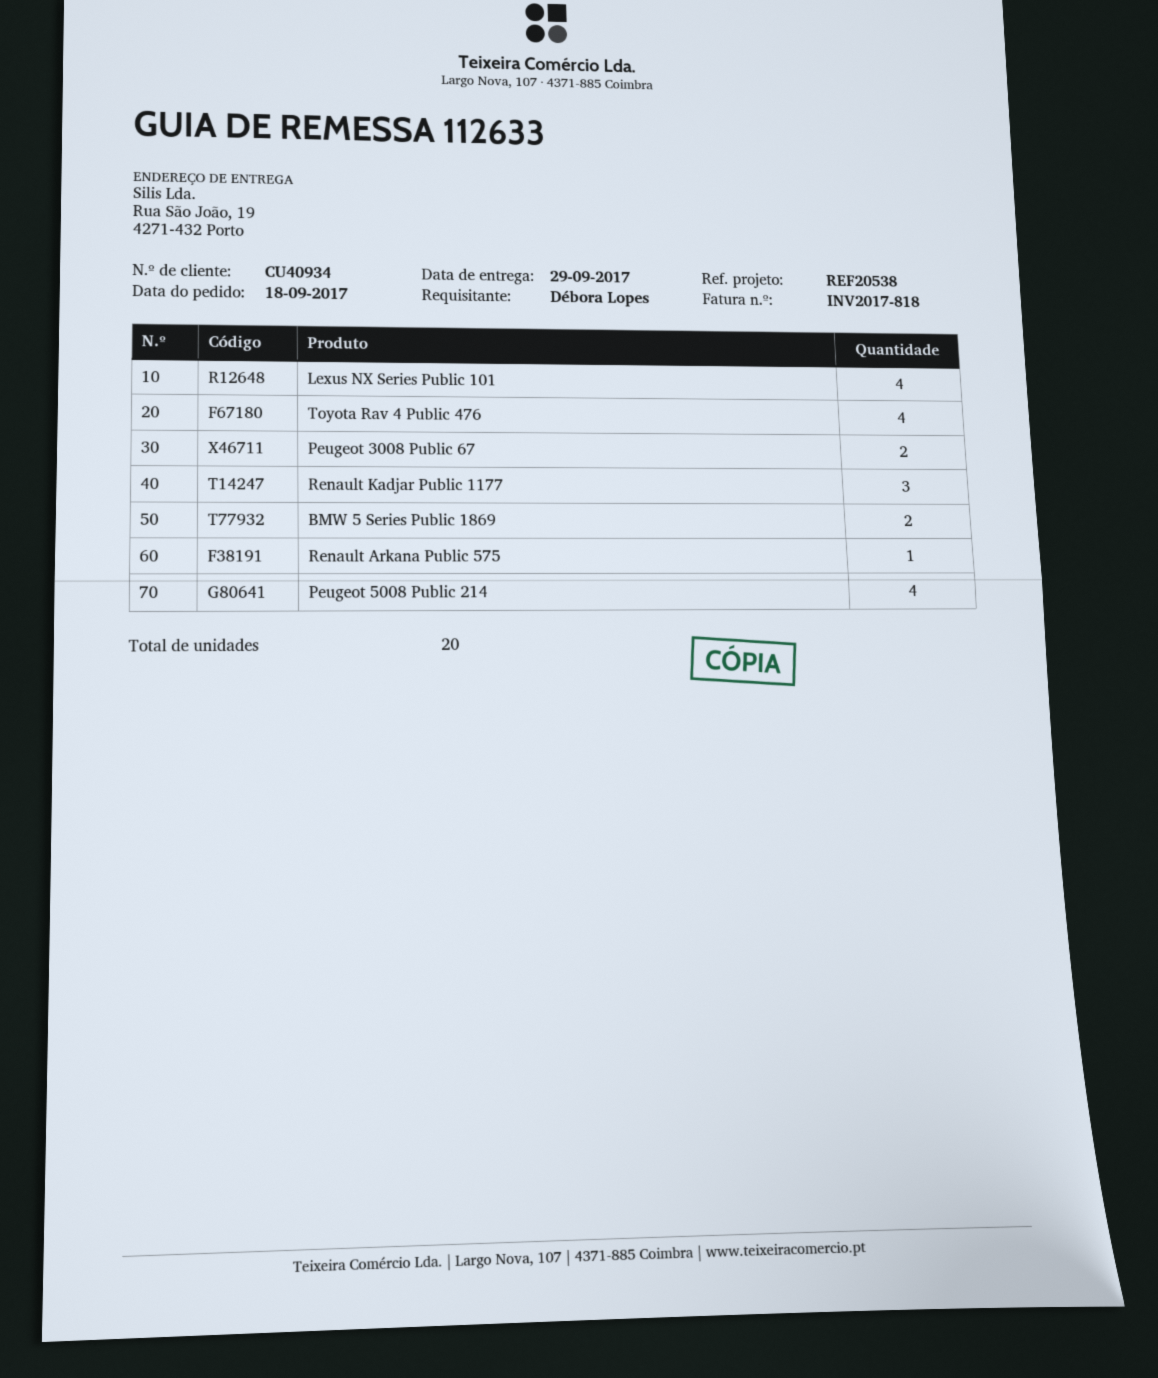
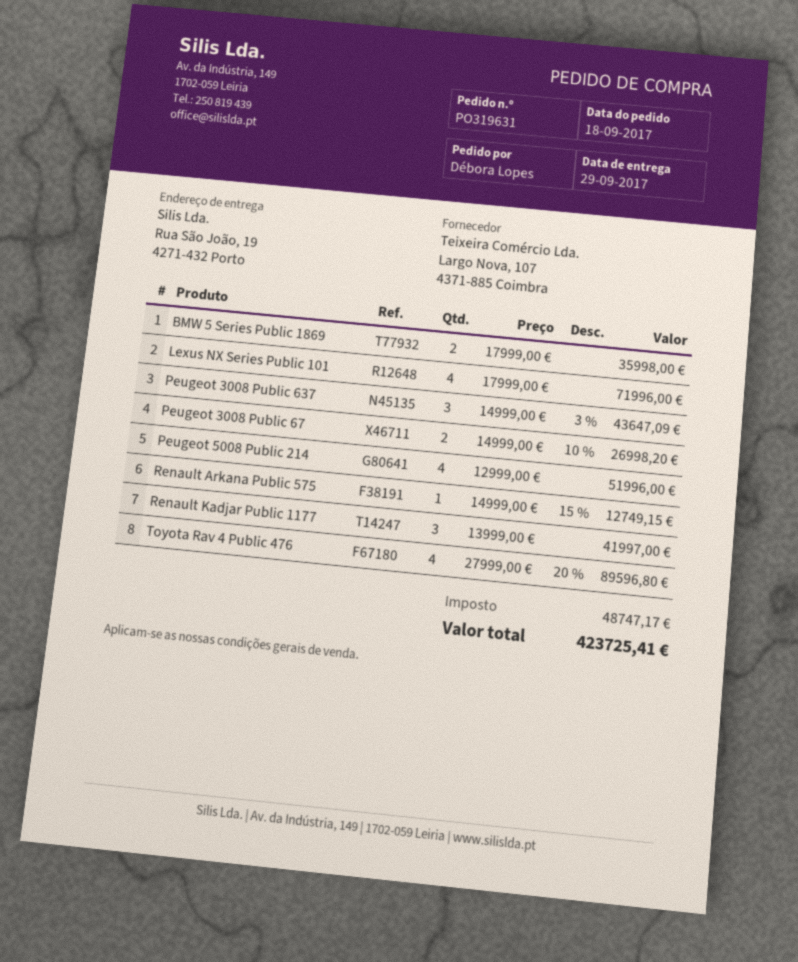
Peugeot 3008 Public 637: none -> 3

